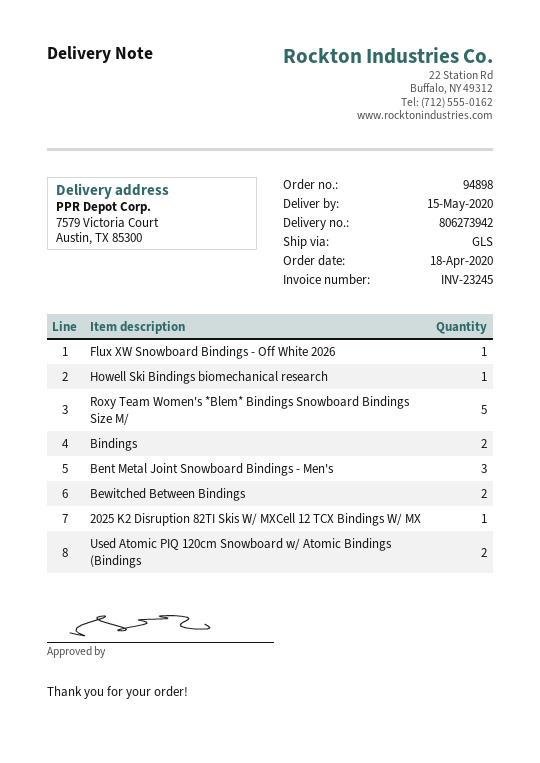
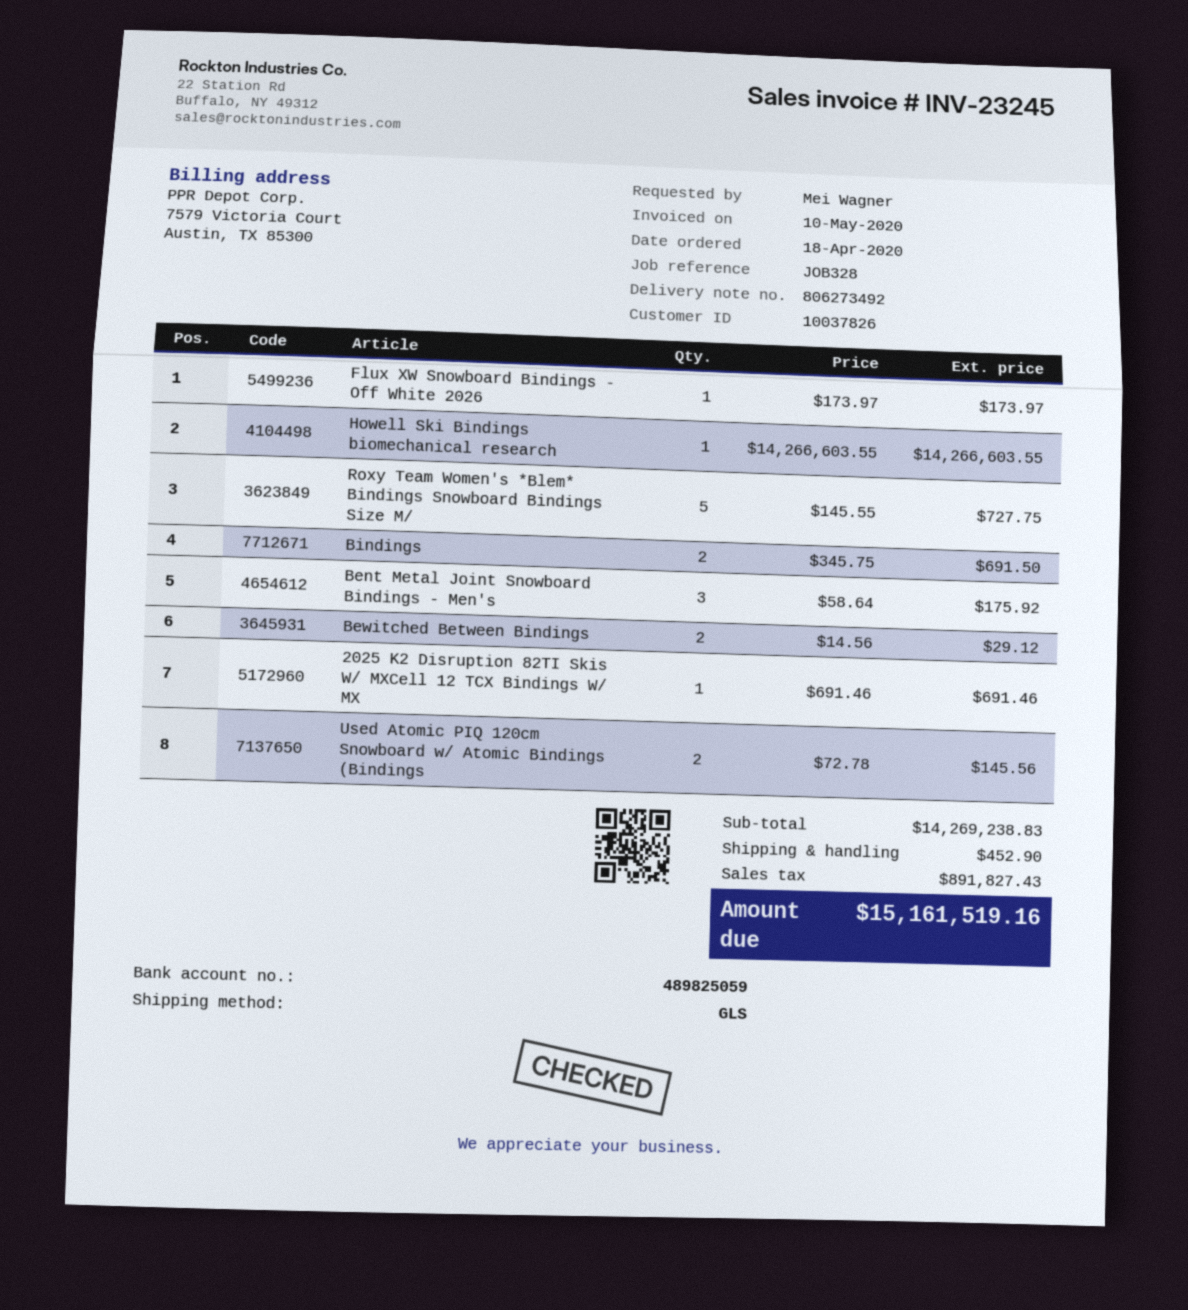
delivery note number: 806273942 -> 806273492

